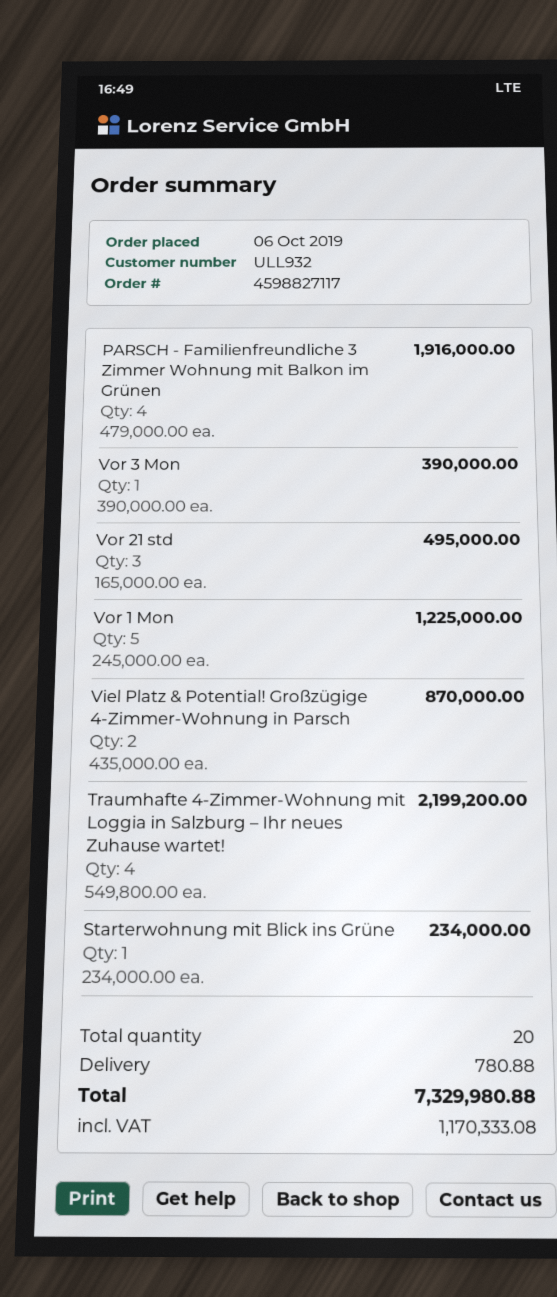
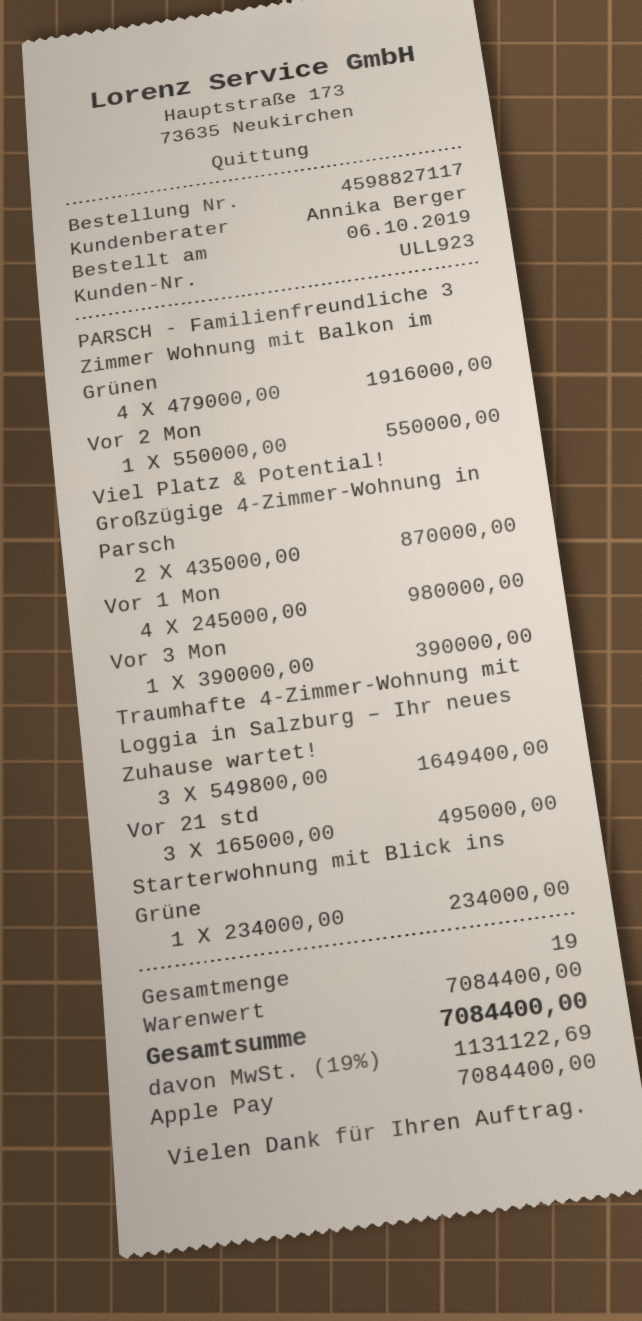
customer number: ULL932 -> ULL923
Vor 1 Mon: 5 x 245000.00 = 1225000.00 -> 4 x 245000.00 = 980000.00
Traumhafte 4-Zimmer-Wohnung mit Loggia in Salzburg – Ihr neues Zuhause wartet!: 4 x 549800.00 = 2199200.00 -> 3 x 549800.00 = 1649400.00
Vor 2 Mon: none -> 1 x 550000.00 = 550000.00
total quantity: 20 -> 19
shipping: 780.88 -> none
tax: 1170333.08 -> 1131122.69
total: 7329980.88 -> 7084400.00

